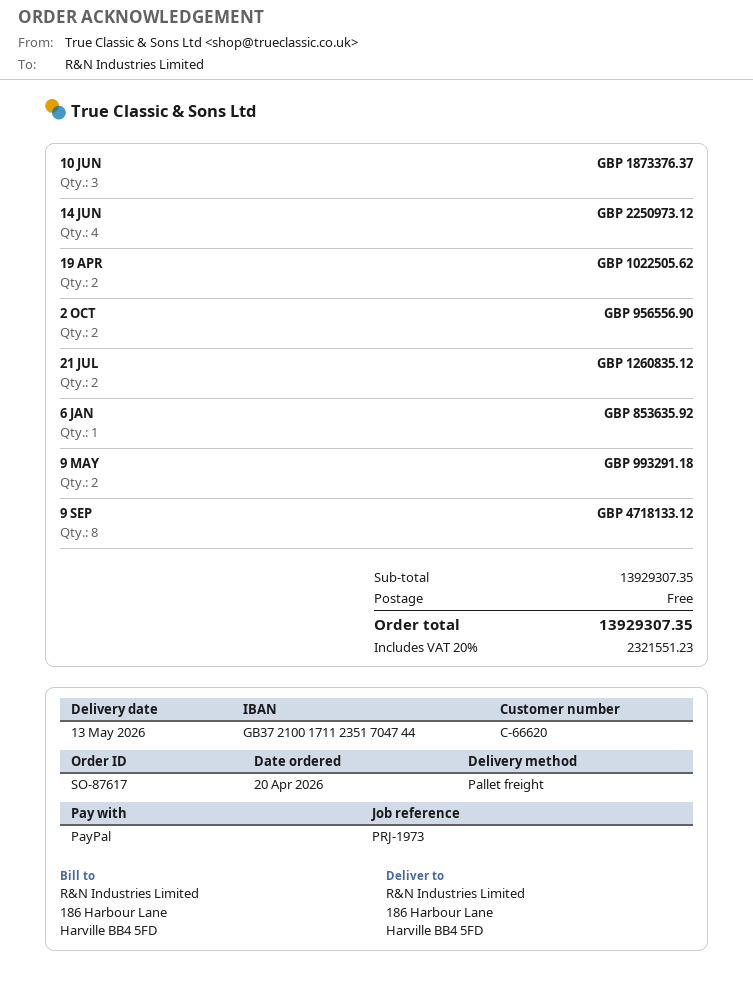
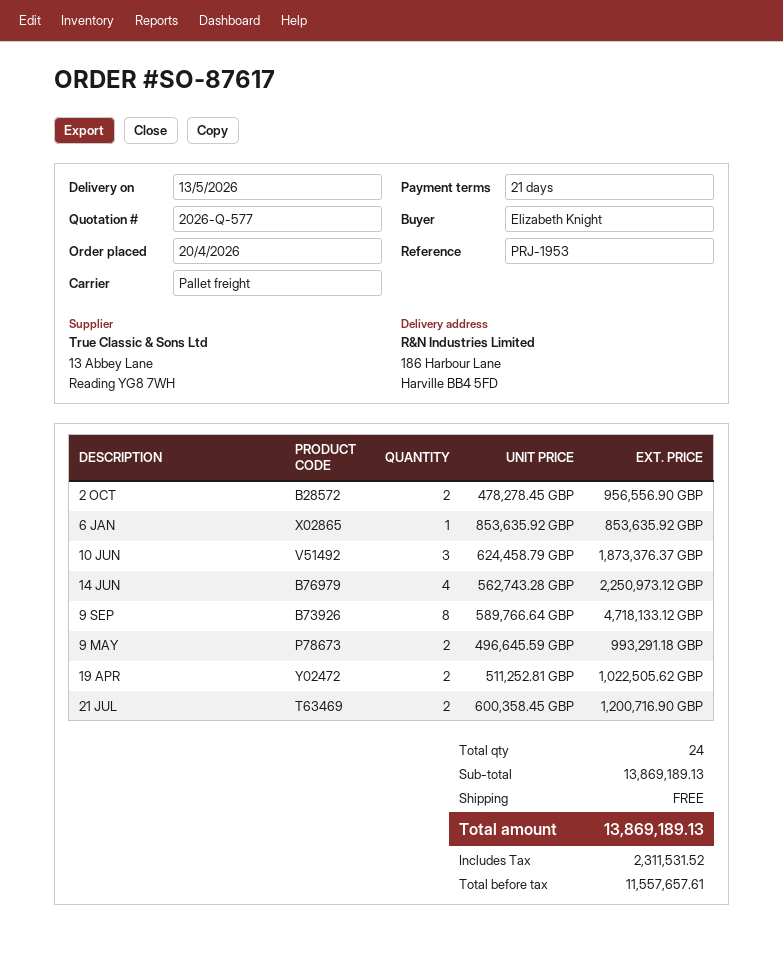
reference: PRJ-1973 -> PRJ-1953
21 JUL: 2 for 1260835.12 -> 2 for 1200716.90
subtotal: 13929307.35 -> 13869189.13
tax: 2321551.23 -> 2311531.52
total: 13929307.35 -> 13869189.13

